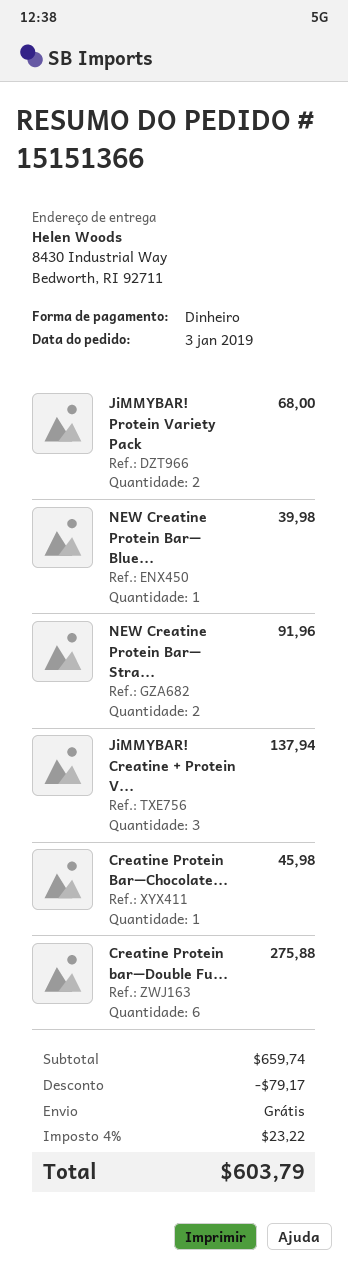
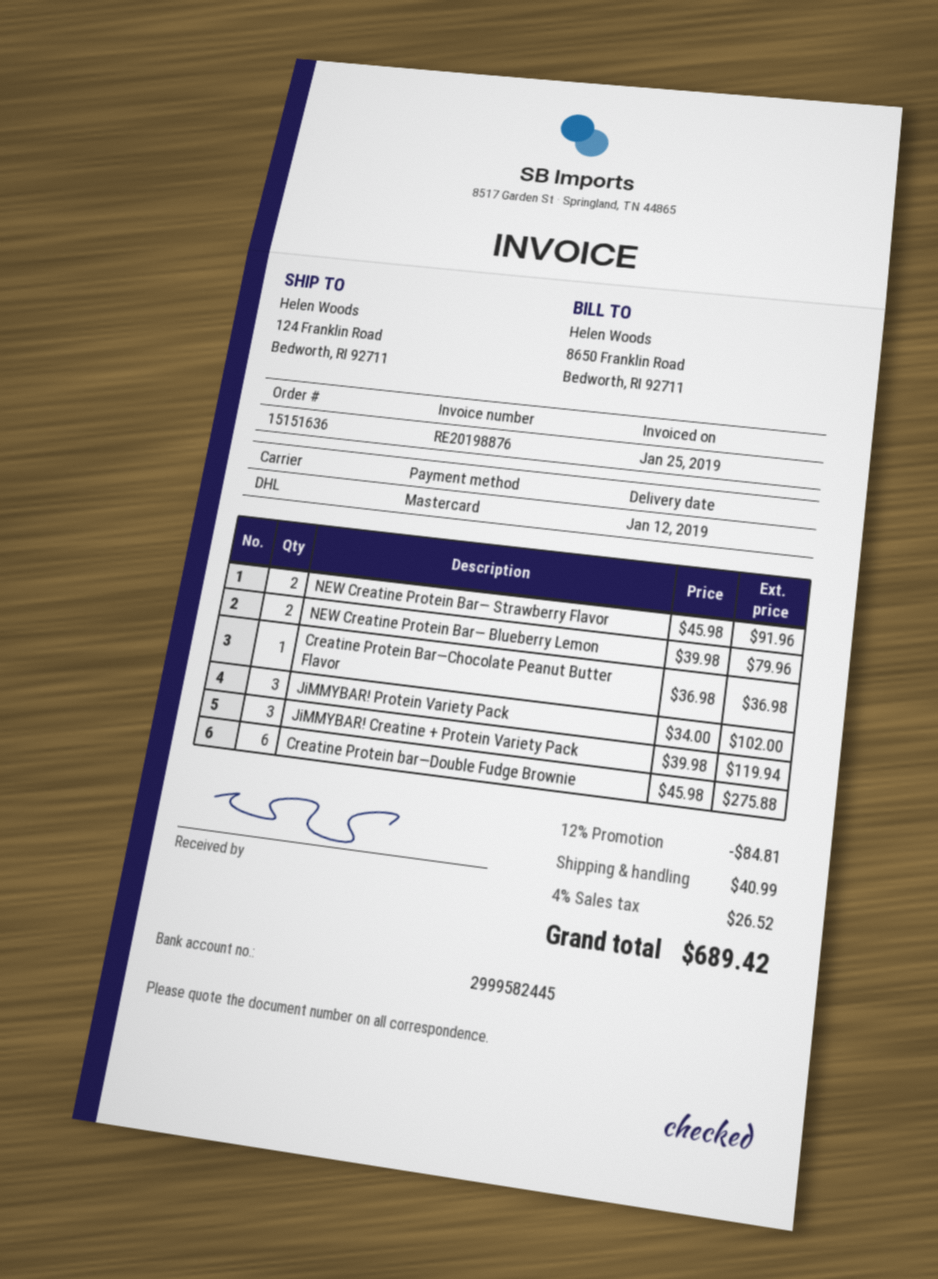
order number: 15151366 -> 15151636
payment method: cash -> Mastercard
ship to: 8430 Industrial Way, Bedworth, RI 92711 -> 124 Franklin Road, Bedworth, RI 92711
JiMMYBAR! Protein Variety Pack: 2 for 68.00 -> 3 for 102.00
NEW Creatine Protein Bar— Blue...: 1 for 39.98 -> 2 for 79.96
JiMMYBAR! Creatine + Protein V...: 3 for 137.94 -> 3 for 119.94
Creatine Protein Bar—Chocolate...: 1 for 45.98 -> 1 for 36.98
discount: 79.17 -> 84.81
shipping: 0.00 -> 40.99
tax: 4% = 23.22 -> 4% = 26.52
total: 603.79 -> 689.42

